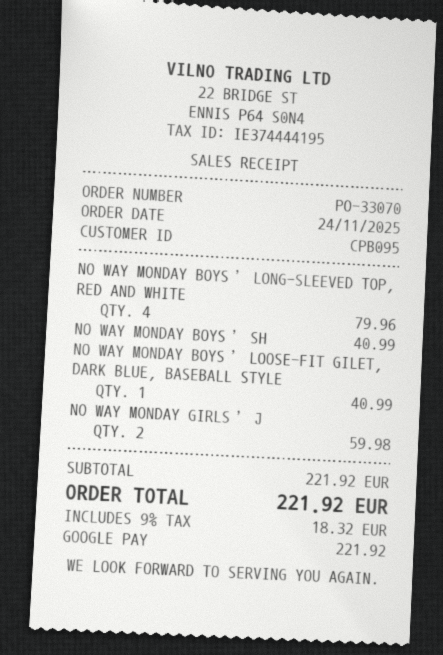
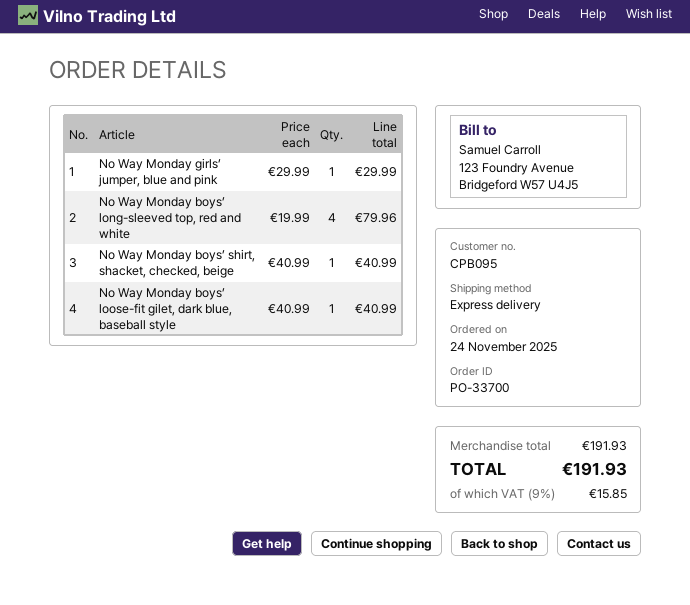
order number: PO-33070 -> PO-33700
NO WAY MONDAY GIRLS’ J: 2 for 59.98 -> 1 for 29.99
subtotal: 221.92 -> 191.93
tax: 9% = 18.32 -> 9% = 15.85
total: 221.92 -> 191.93

